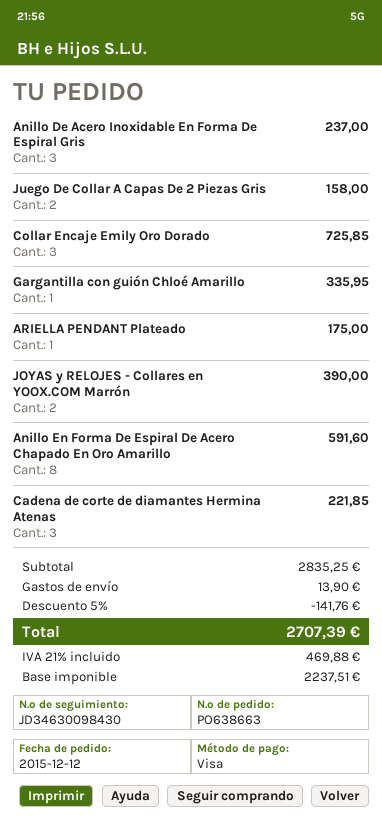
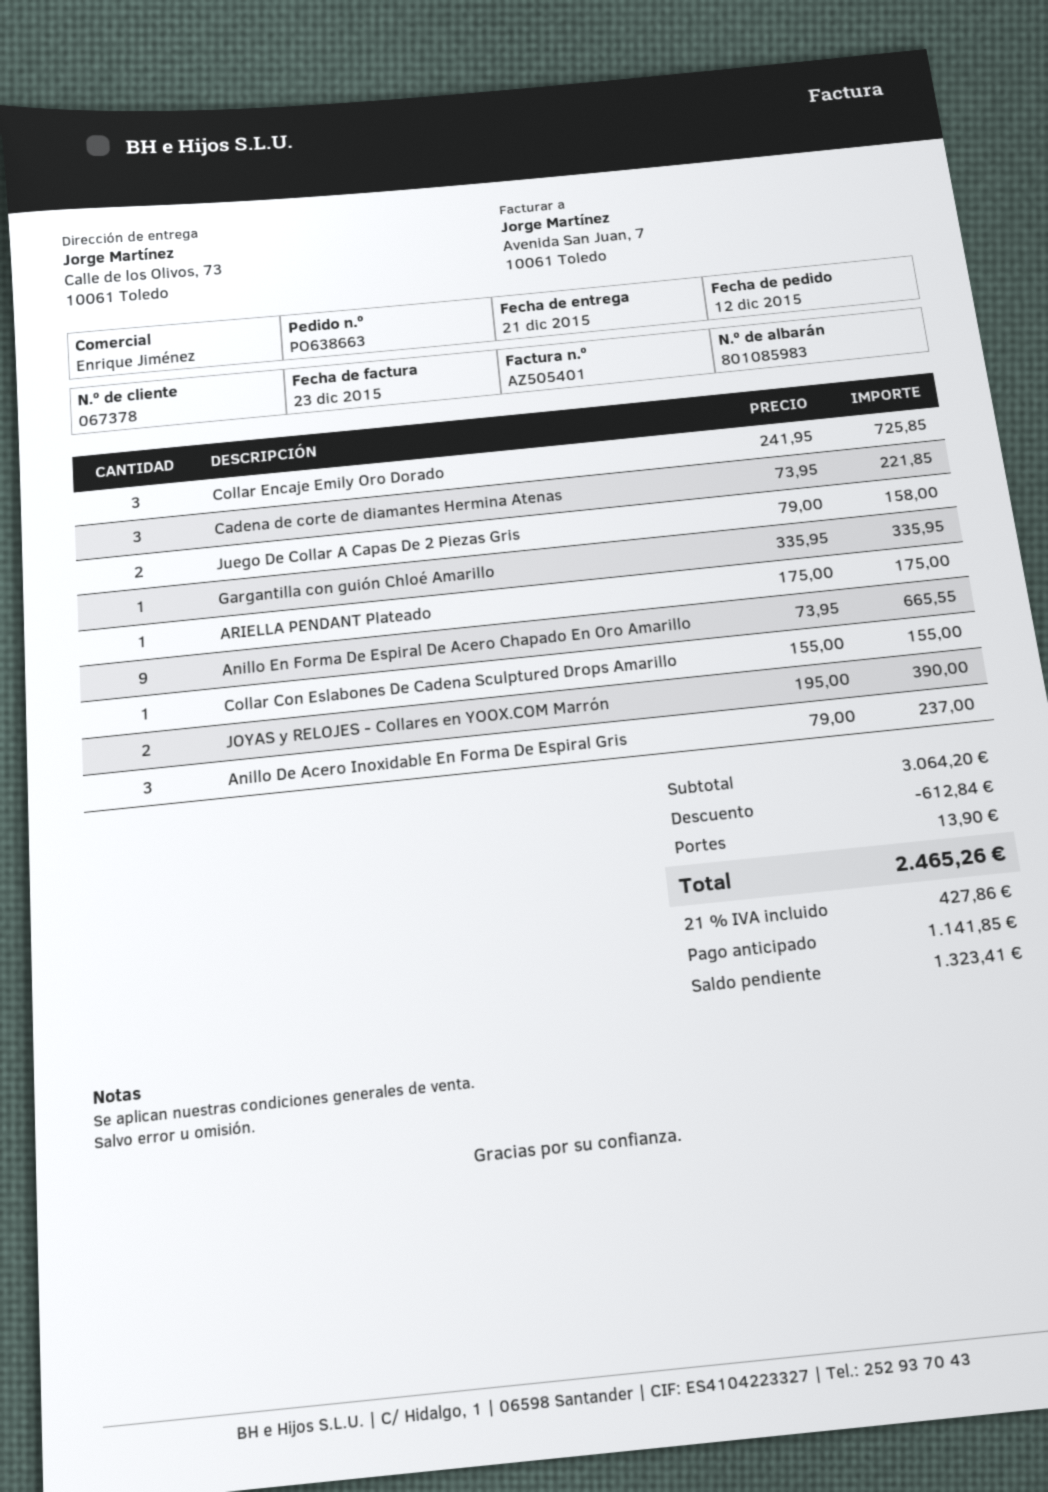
Anillo En Forma De Espiral De Acero Chapado En Oro Amarillo: 8 for 591.60 -> 9 for 665.55
Collar Con Eslabones De Cadena Sculptured Drops Amarillo: none -> 1 for 155.00
subtotal: 2835.25 -> 3064.20
discount: 141.76 -> 612.84
tax: 21% = 469.88 -> 21% = 427.86
total: 2707.39 -> 2465.26

